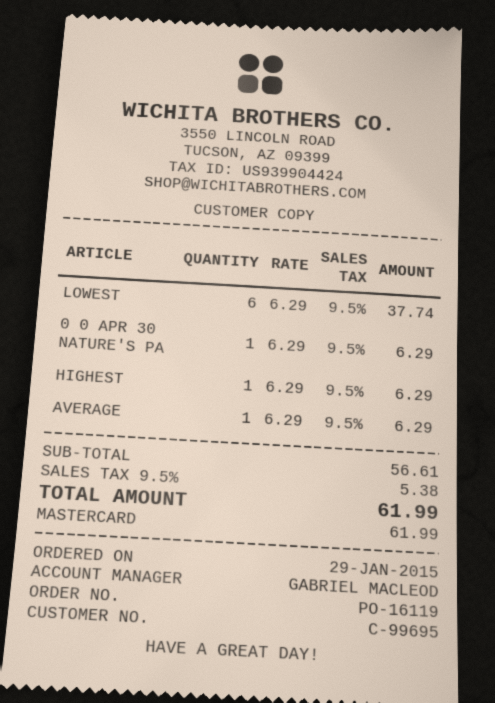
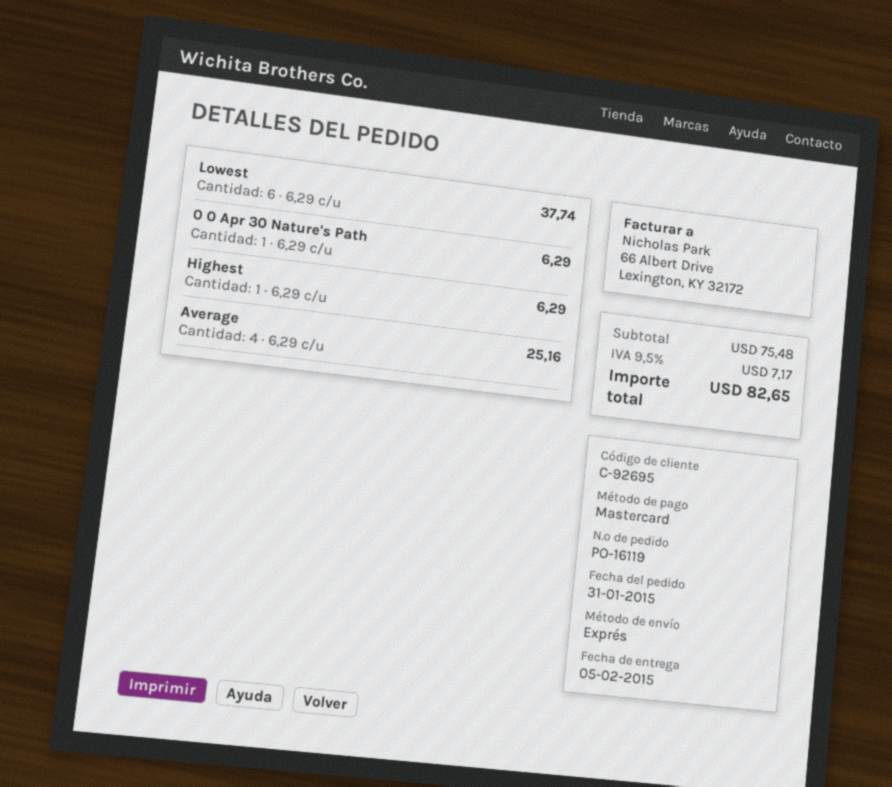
order date: 2015-01-29 -> 2015-01-31
customer number: C-99695 -> C-92695
AVERAGE: 1 x 6.29 = 6.29 -> 4 x 6.29 = 25.16
subtotal: 56.61 -> 75.48
tax: 9.5% = 5.38 -> 9.5% = 7.17
total: 61.99 -> 82.65

